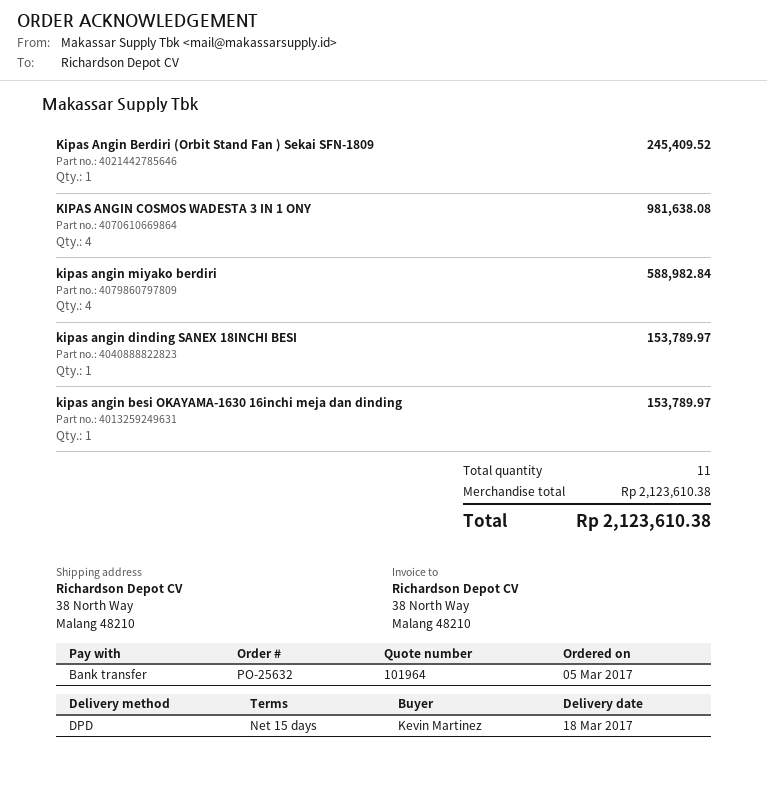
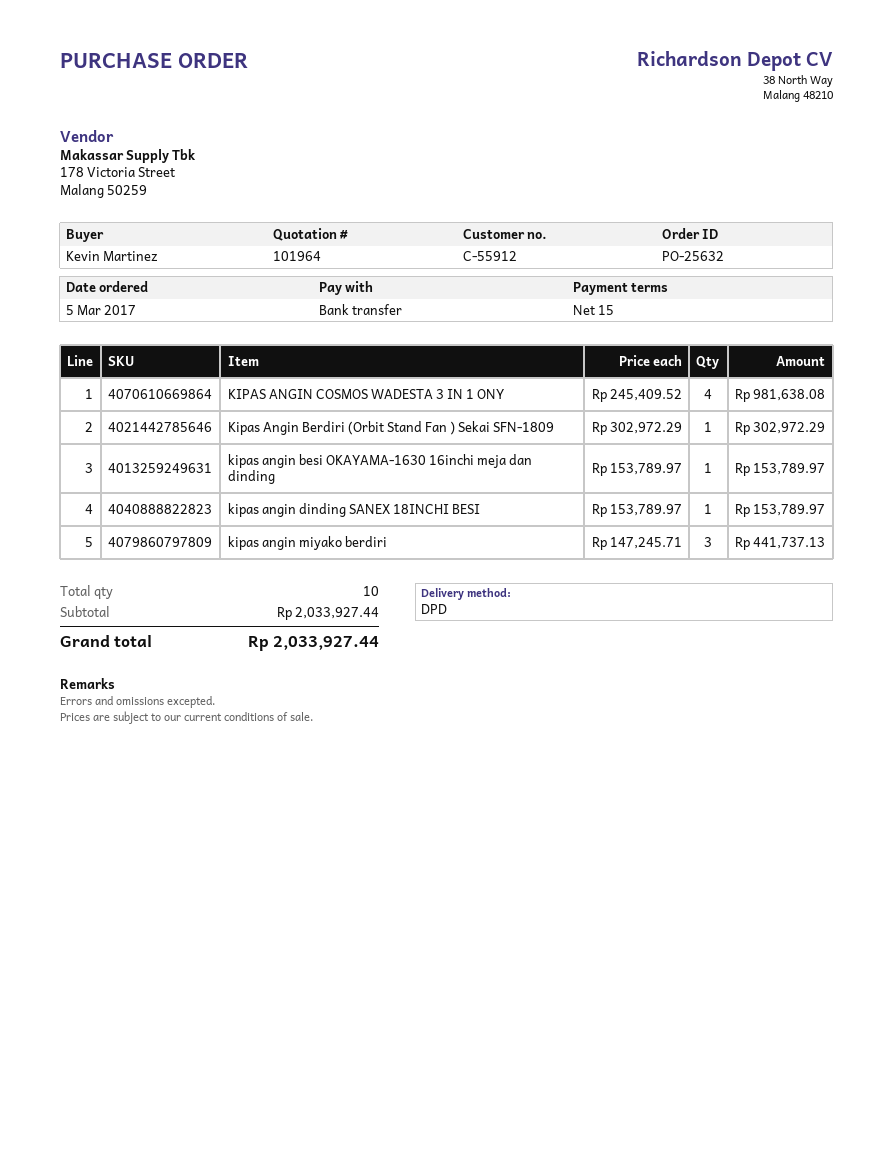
Kipas Angin Berdiri (Orbit Stand Fan ) Sekai SFN-1809: 1 for 245409.52 -> 1 for 302972.29
kipas angin miyako berdiri: 4 for 588982.84 -> 3 for 441737.13
total quantity: 11 -> 10
subtotal: 2123610.38 -> 2033927.44
total: 2123610.38 -> 2033927.44

